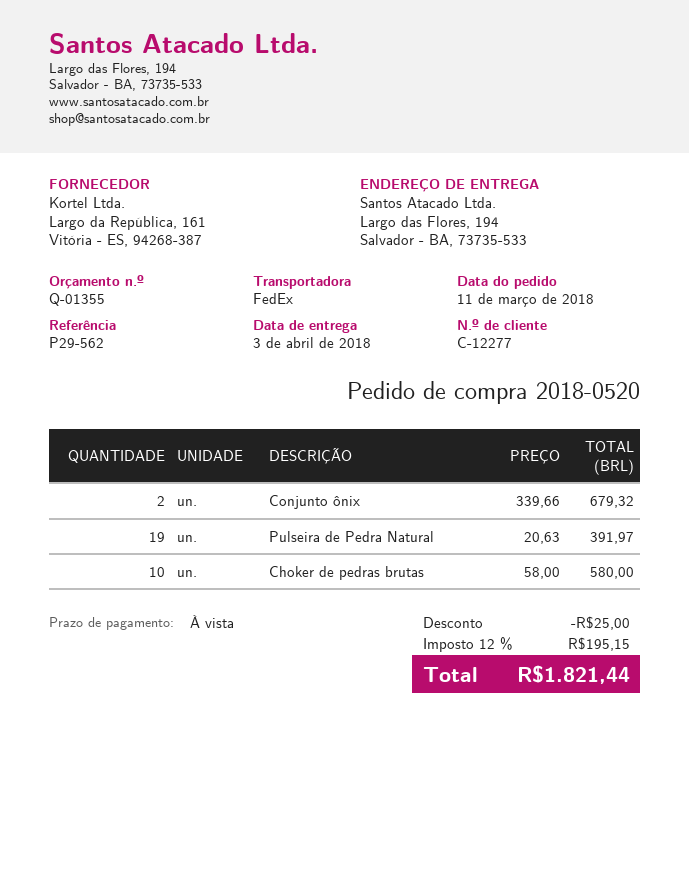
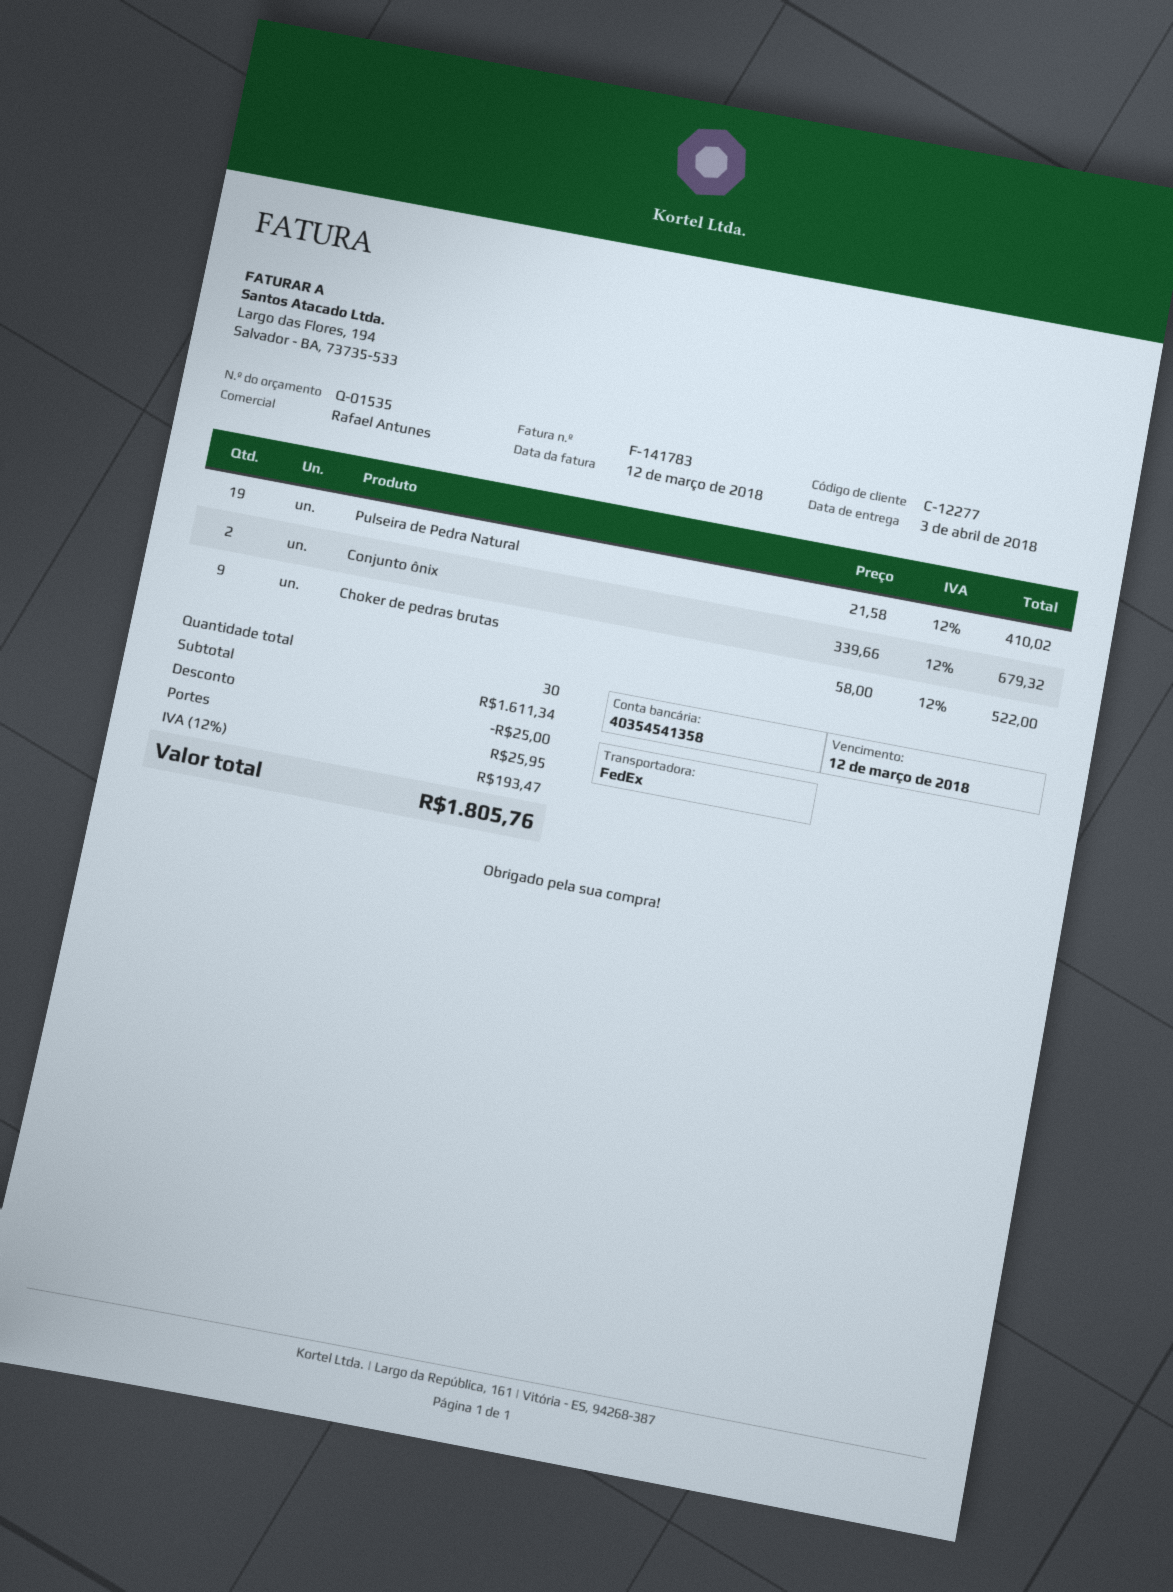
quote number: Q-01355 -> Q-01535
Pulseira de Pedra Natural: 19 x 20.63 = 391.97 -> 19 x 21.58 = 410.02
Choker de pedras brutas: 10 x 58.00 = 580.00 -> 9 x 58.00 = 522.00
shipping: none -> 25.95
tax: 12% = 195.15 -> 12% = 193.47
total: 1821.44 -> 1805.76

